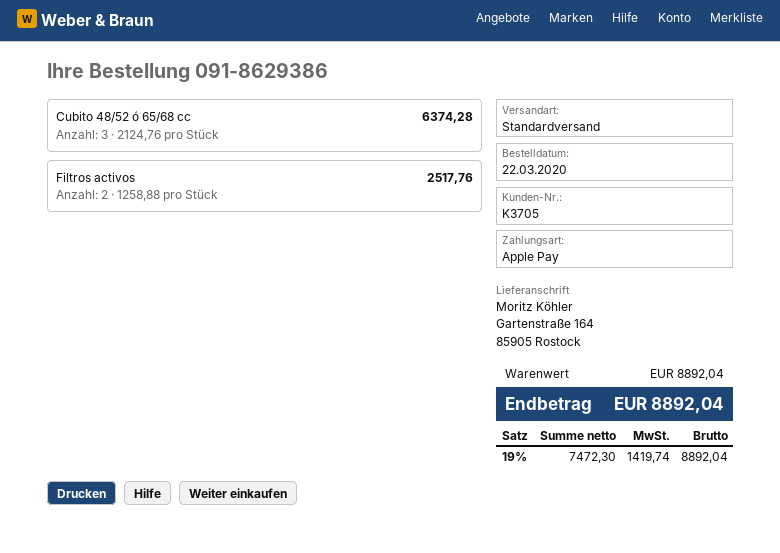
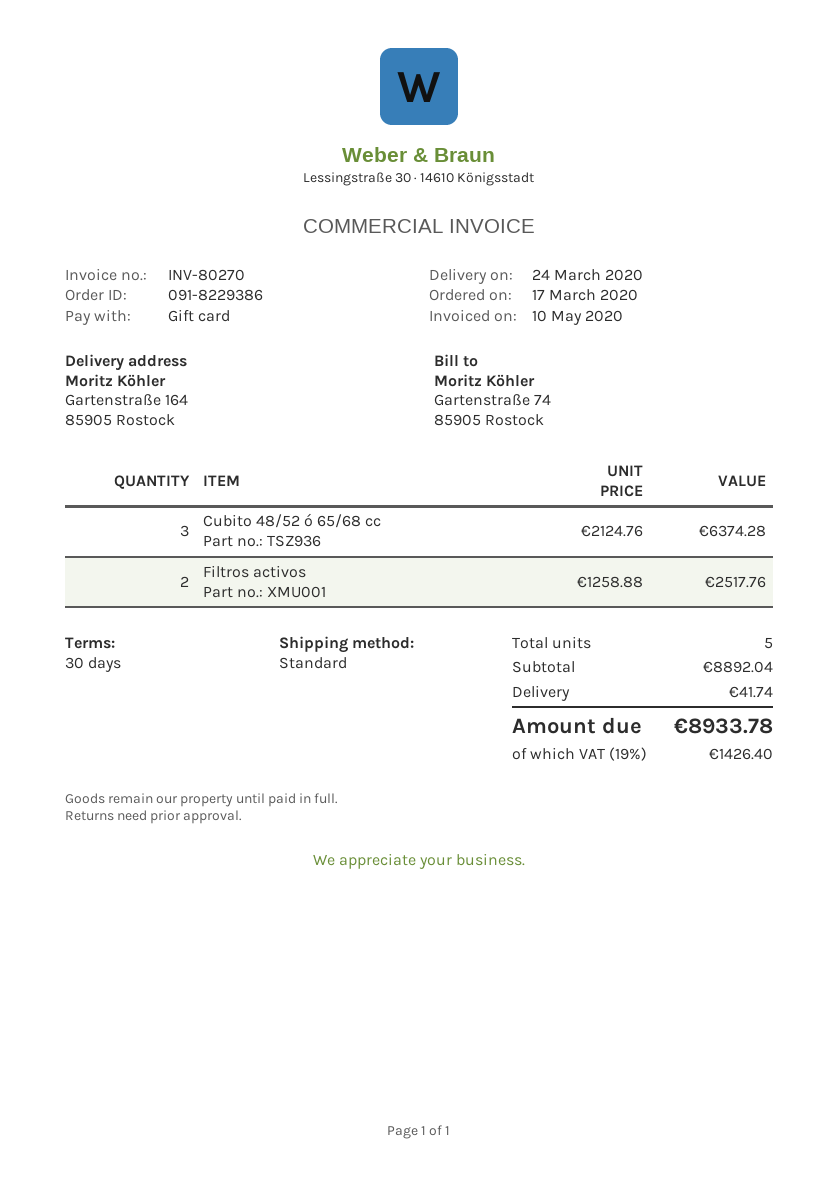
order number: 091-8629386 -> 091-8229386
order date: 2020-03-22 -> 2020-03-17
payment method: Apple Pay -> gift card
shipping: none -> 41.74
tax: 19% = 1419.74 -> 19% = 1426.40
total: 8892.04 -> 8933.78

